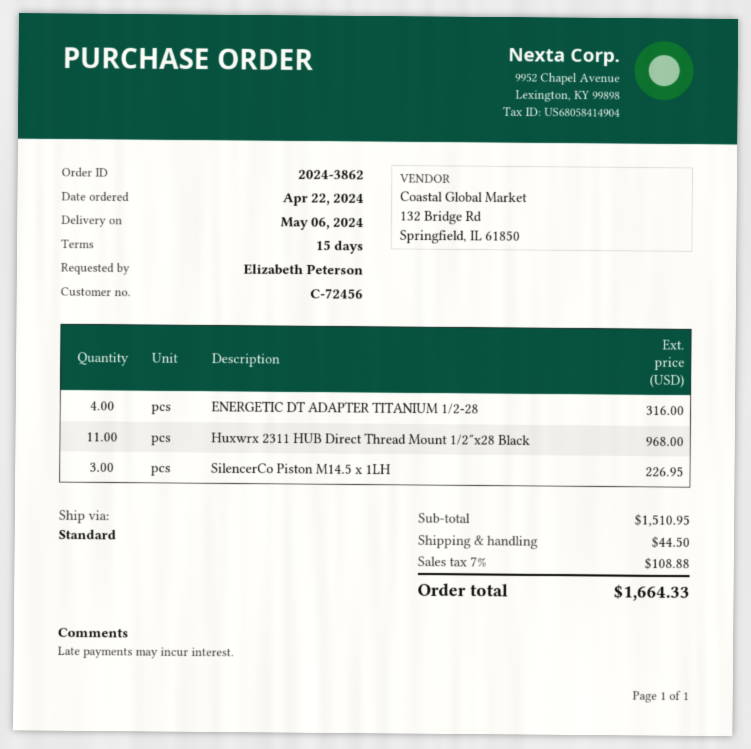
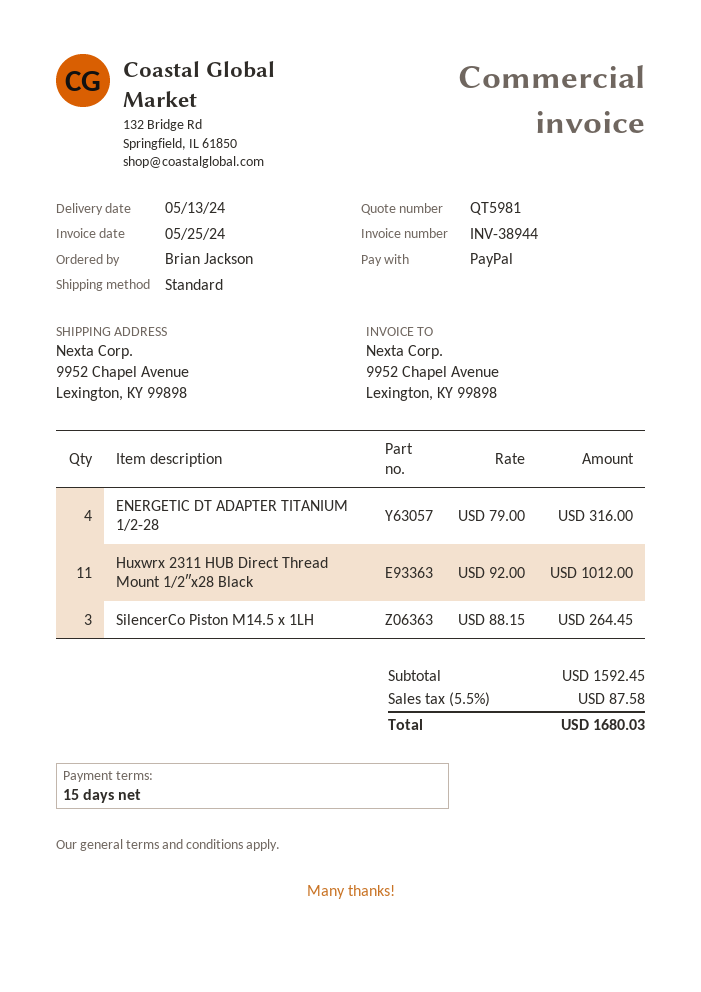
delivery date: 2024-05-06 -> 2024-05-13
ordered by: Elizabeth Peterson -> Brian Jackson
Huxwrx 2311 HUB Direct Thread Mount 1/2″x28 Black: 11 for 968.00 -> 11 for 1012.00
SilencerCo Piston M14.5 x 1LH: 3 for 226.95 -> 3 for 264.45
subtotal: 1510.95 -> 1592.45
shipping: 44.50 -> none
tax: 7% = 108.88 -> 5.5% = 87.58
total: 1664.33 -> 1680.03

